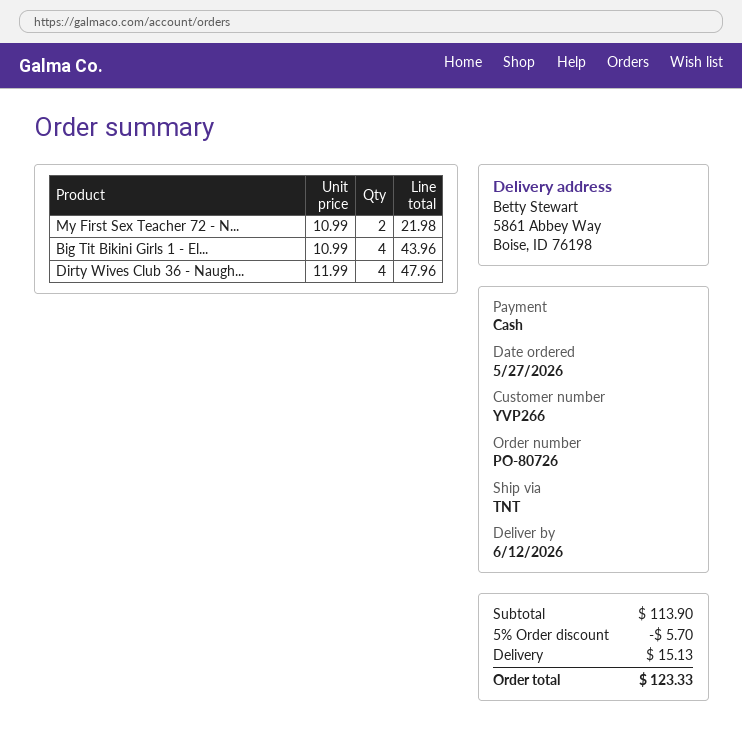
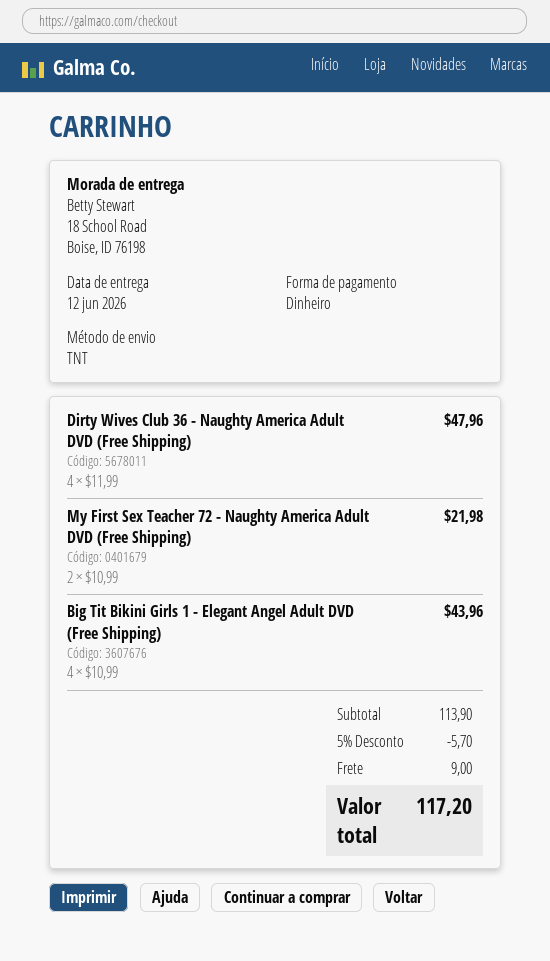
ship to: 5861 Abbey Way, Boise, ID 76198 -> 18 School Road, Boise, ID 76198
shipping: 15.13 -> 9.00
total: 123.33 -> 117.20

